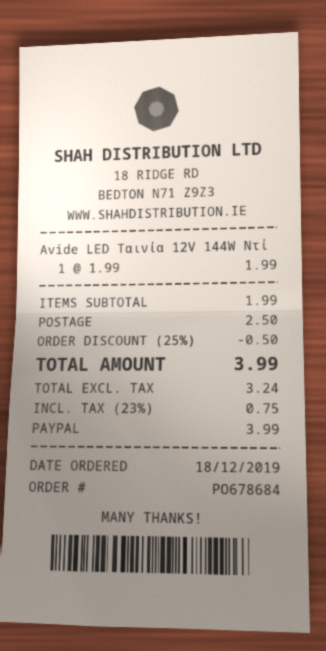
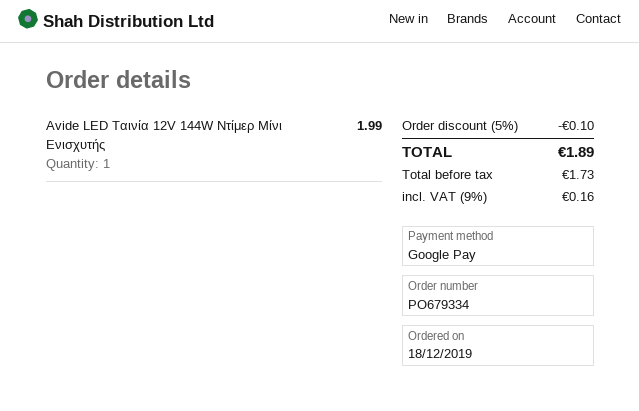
order number: PO678684 -> PO679334
payment method: PayPal -> Google Pay
discount: 25% = 0.50 -> 5% = 0.10
shipping: 2.50 -> none
net: 3.24 -> 1.73
tax: 23% = 0.75 -> 9% = 0.16
total: 3.99 -> 1.89

